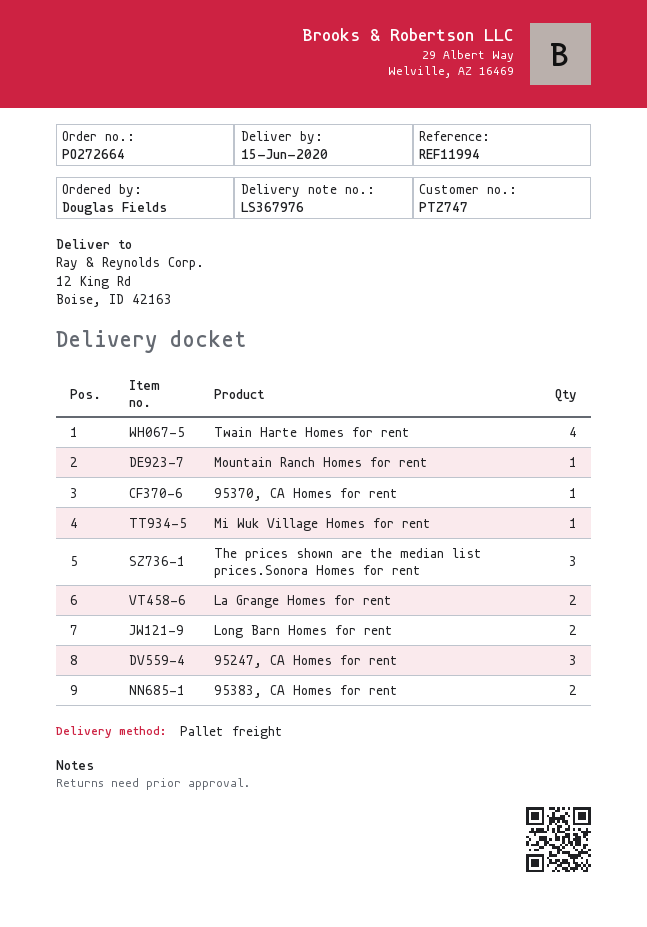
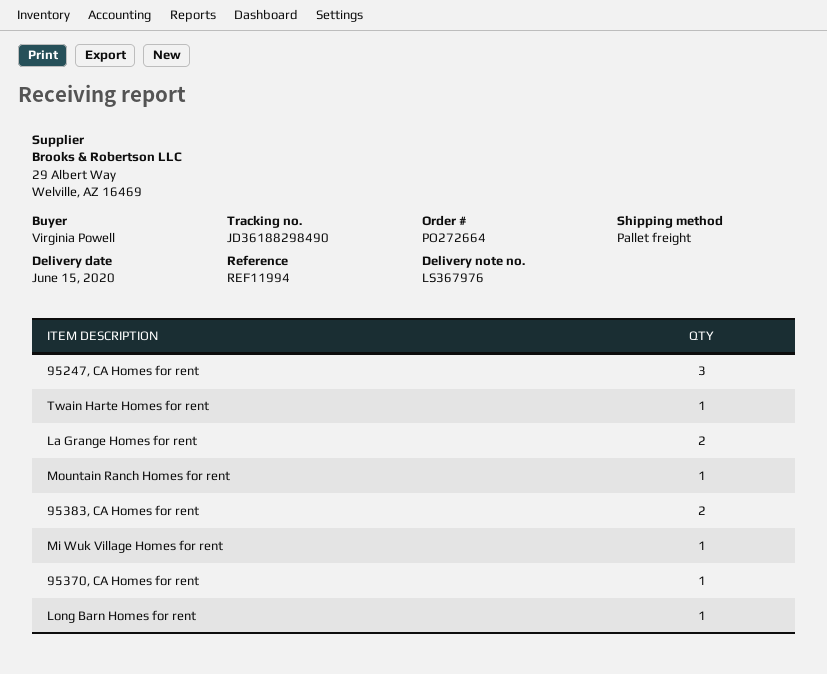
ordered by: Douglas Fields -> Virginia Powell
Twain Harte Homes for rent: 4 -> 1
The prices shown are the median list prices.Sonora Homes for rent: 3 -> none
Long Barn Homes for rent: 2 -> 1

